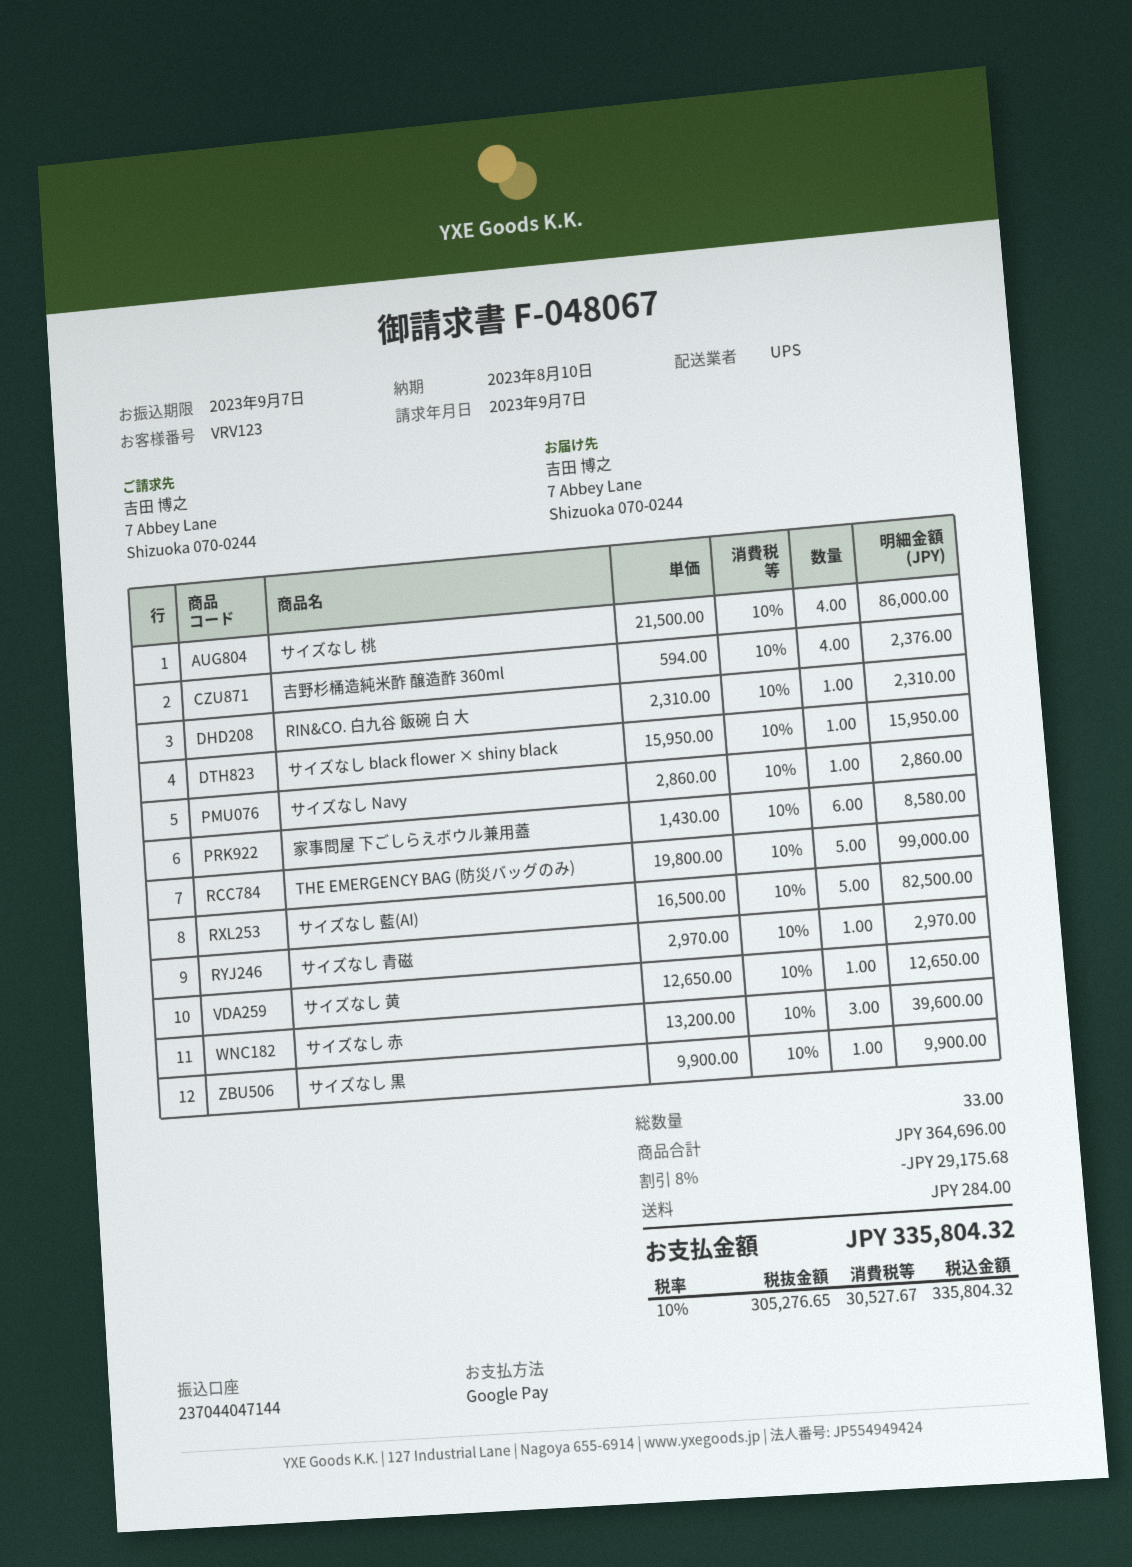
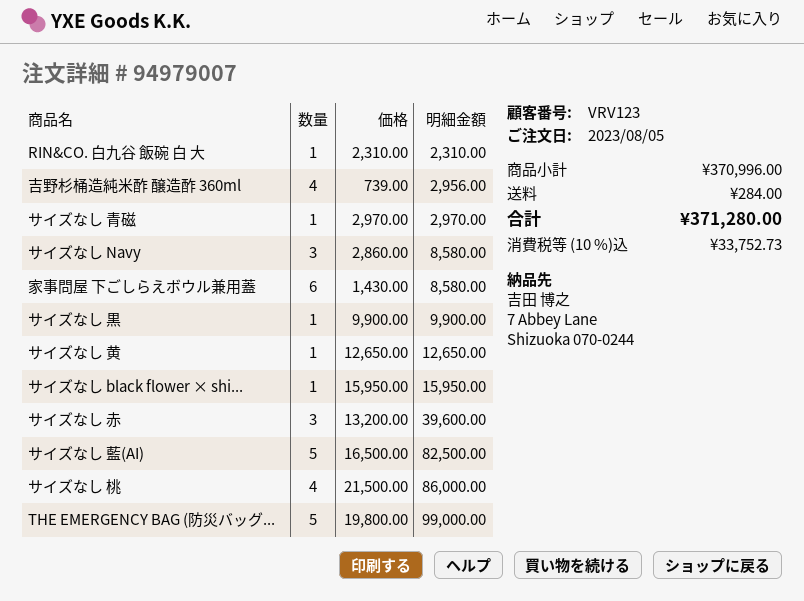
吉野杉桶造純米酢 醸造酢 360ml: 4 x 594.00 = 2376.00 -> 4 x 739.00 = 2956.00
サイズなし Navy: 1 x 2860.00 = 2860.00 -> 3 x 2860.00 = 8580.00
subtotal: 364696.00 -> 370996.00
discount: 8% = 29175.68 -> none
tax: 10% = 30527.67 -> 10% = 33752.73
total: 335804.32 -> 371280.00

